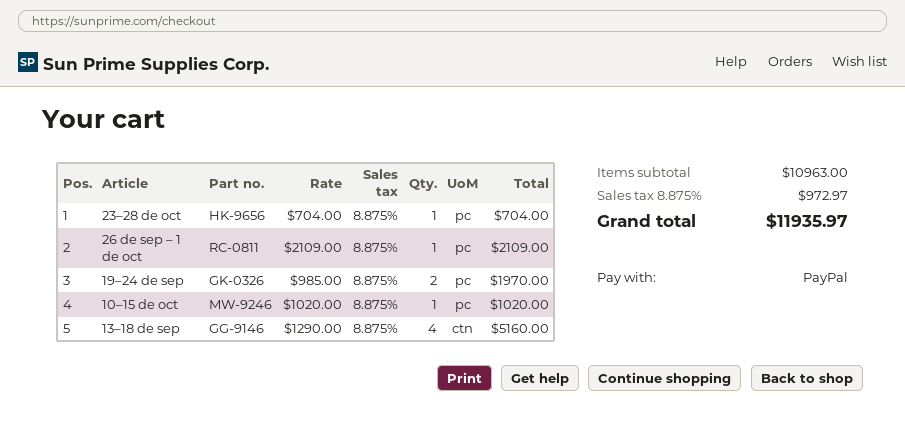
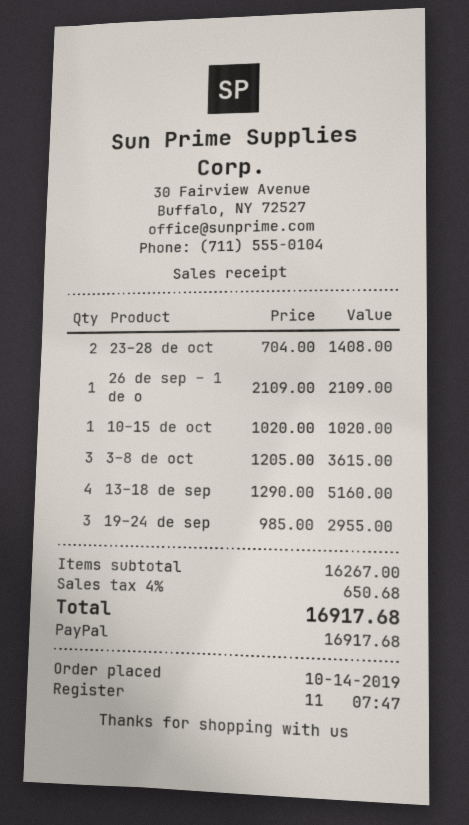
23–28 de oct: 1 x 704.00 = 704.00 -> 2 x 704.00 = 1408.00
19–24 de sep: 2 x 985.00 = 1970.00 -> 3 x 985.00 = 2955.00
3–8 de oct: none -> 3 x 1205.00 = 3615.00
subtotal: 10963.00 -> 16267.00
tax: 8.875% = 972.97 -> 4% = 650.68
total: 11935.97 -> 16917.68

